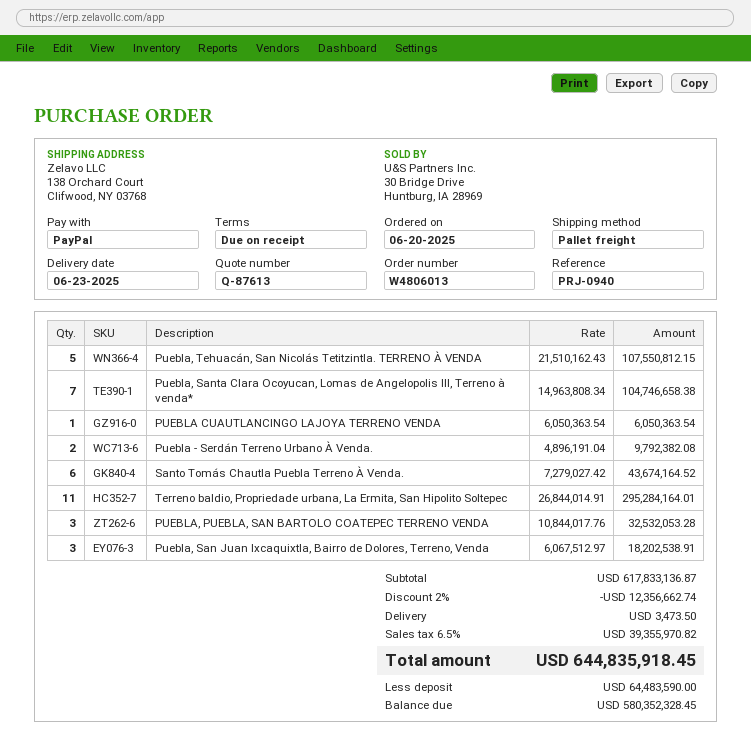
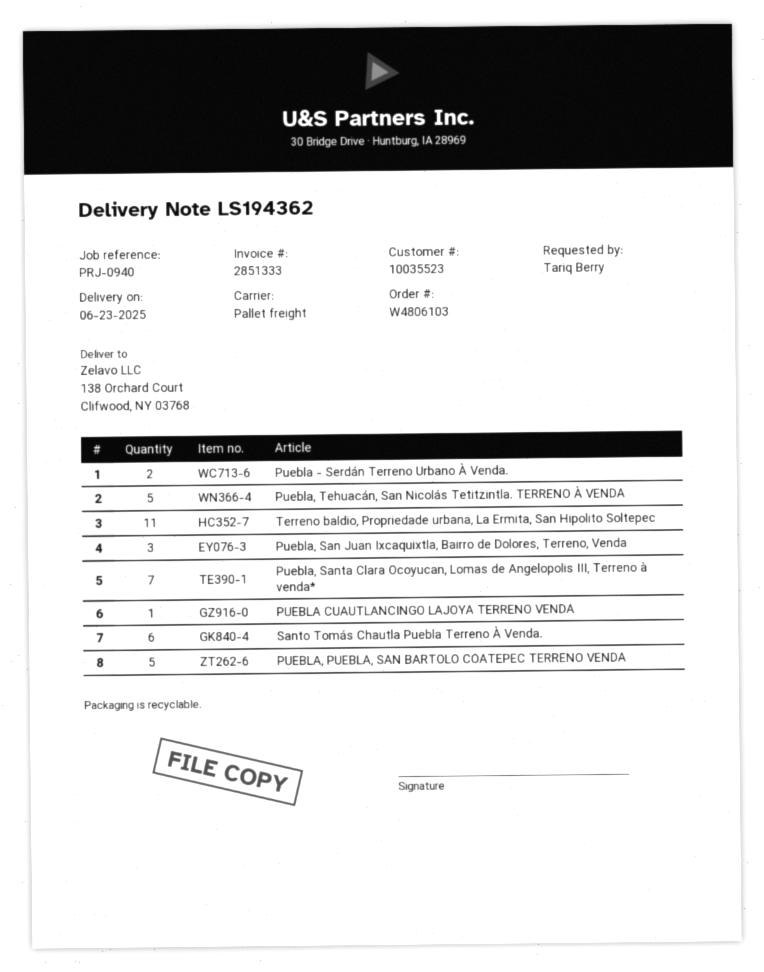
order number: W4806013 -> W4806103
PUEBLA, PUEBLA, SAN BARTOLO COATEPEC TERRENO VENDA: 3 -> 5

